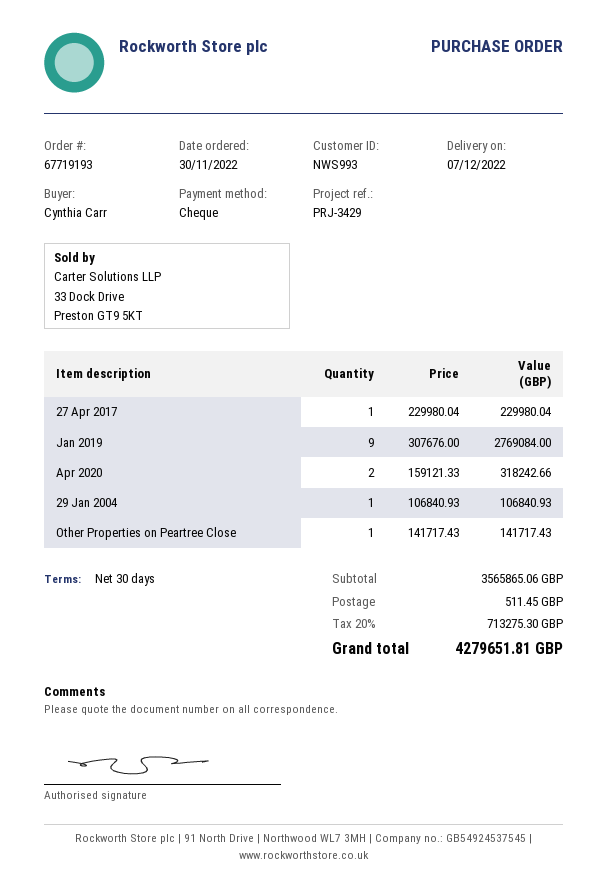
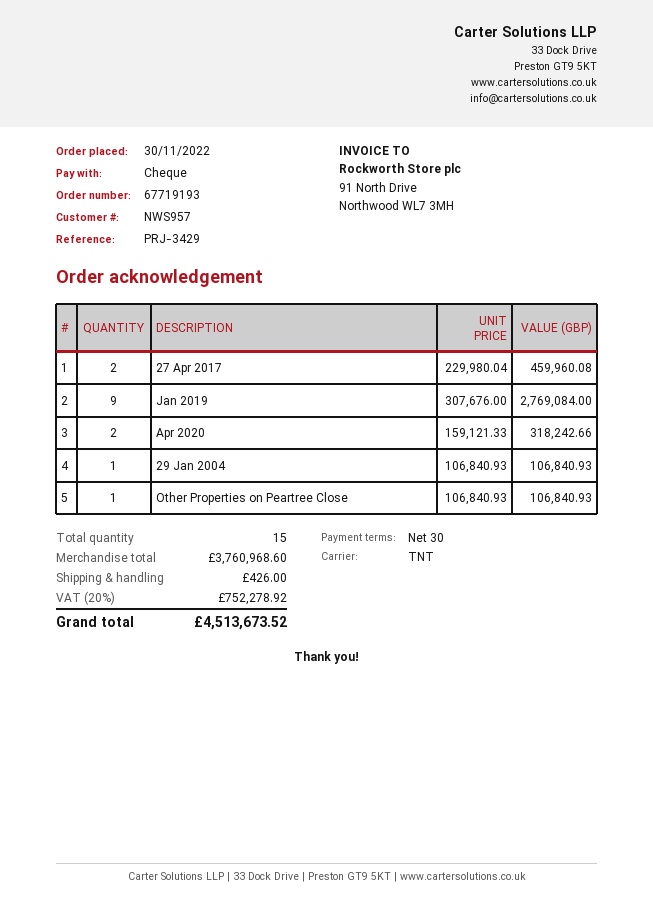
customer number: NWS993 -> NWS957
27 Apr 2017: 1 x 229980.04 = 229980.04 -> 2 x 229980.04 = 459960.08
Other Properties on Peartree Close: 1 x 141717.43 = 141717.43 -> 1 x 106840.93 = 106840.93
subtotal: 3565865.06 -> 3760968.60
shipping: 511.45 -> 426.00
tax: 20% = 713275.30 -> 20% = 752278.92
total: 4279651.81 -> 4513673.52

